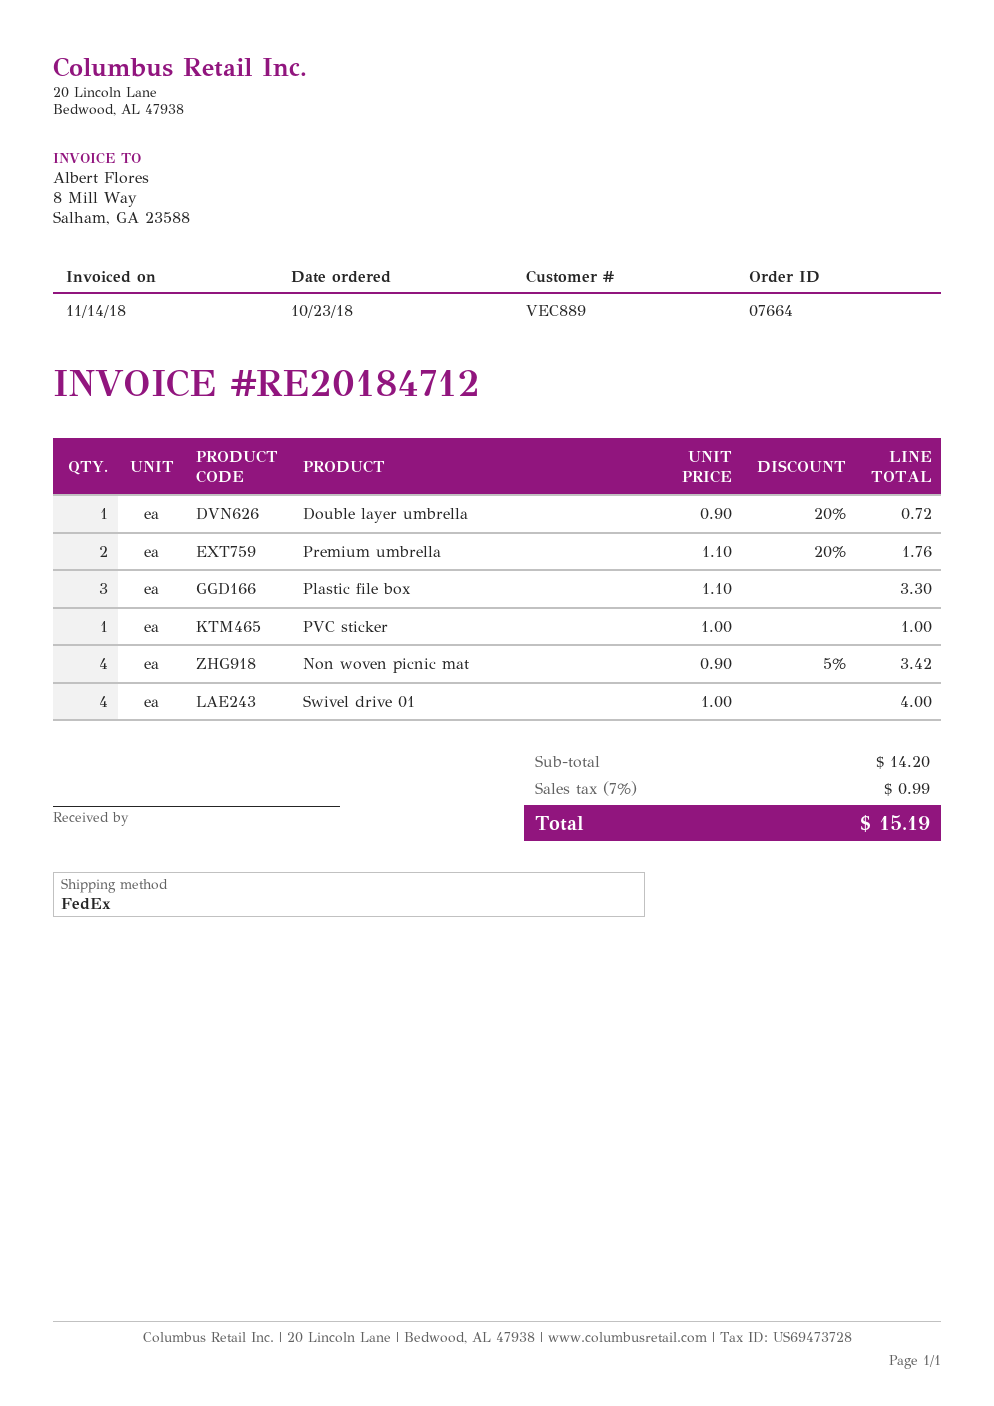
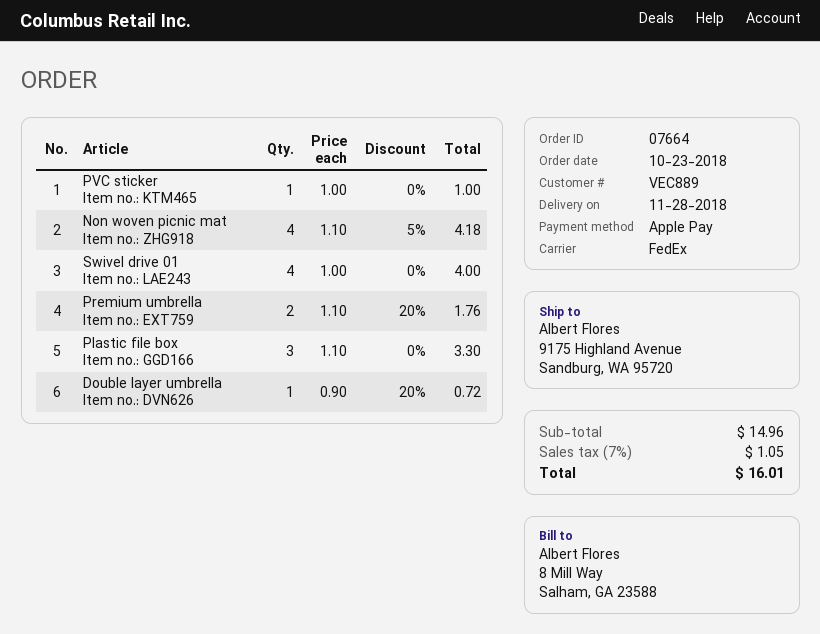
Non woven picnic mat: 4 x 0.90 - 5% = 3.42 -> 4 x 1.10 - 5% = 4.18
subtotal: 14.20 -> 14.96
tax: 7% = 0.99 -> 7% = 1.05
total: 15.19 -> 16.01

